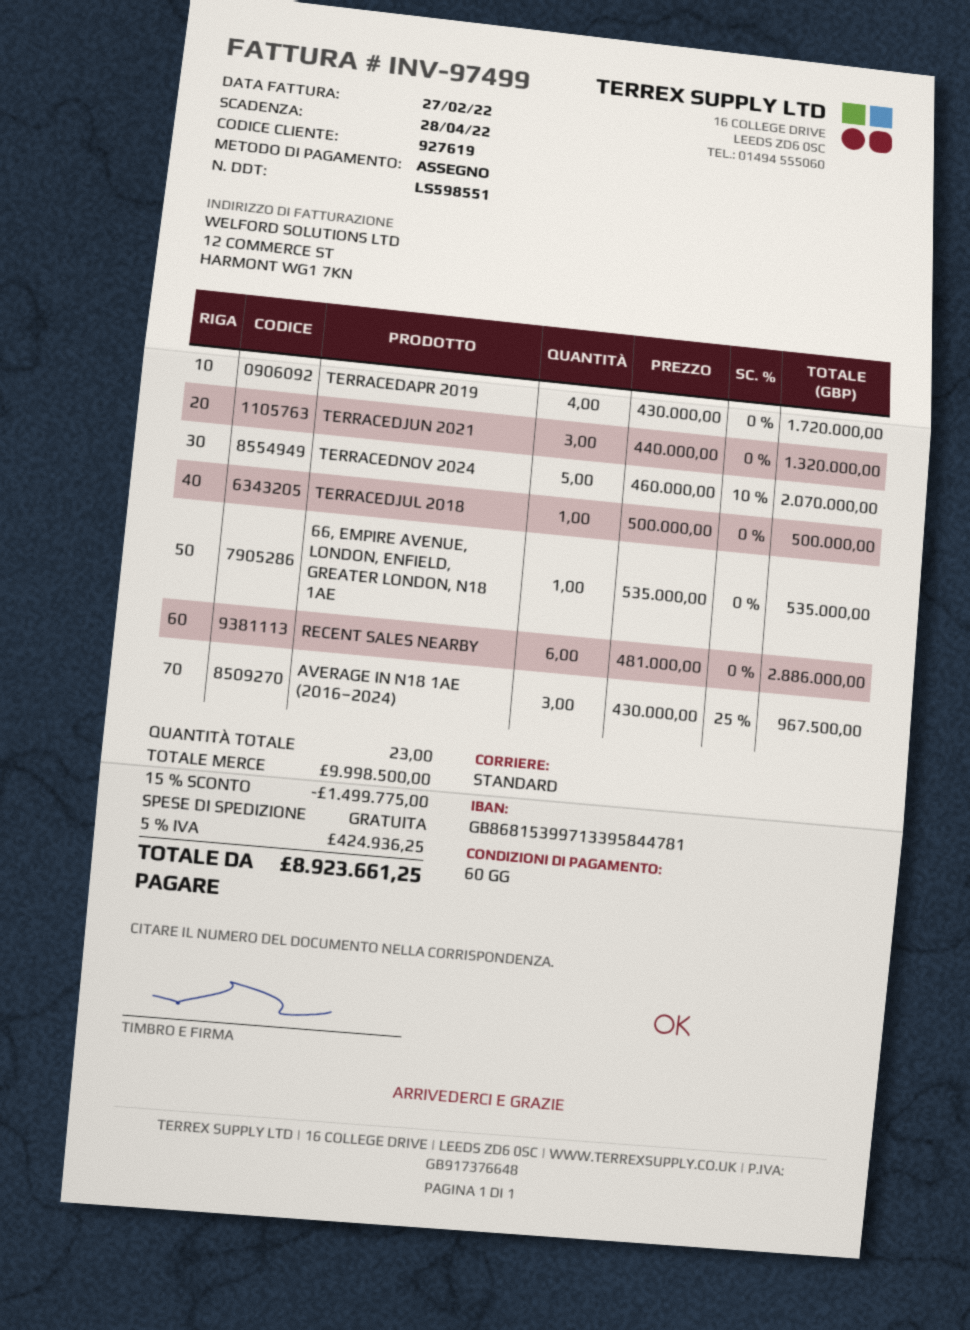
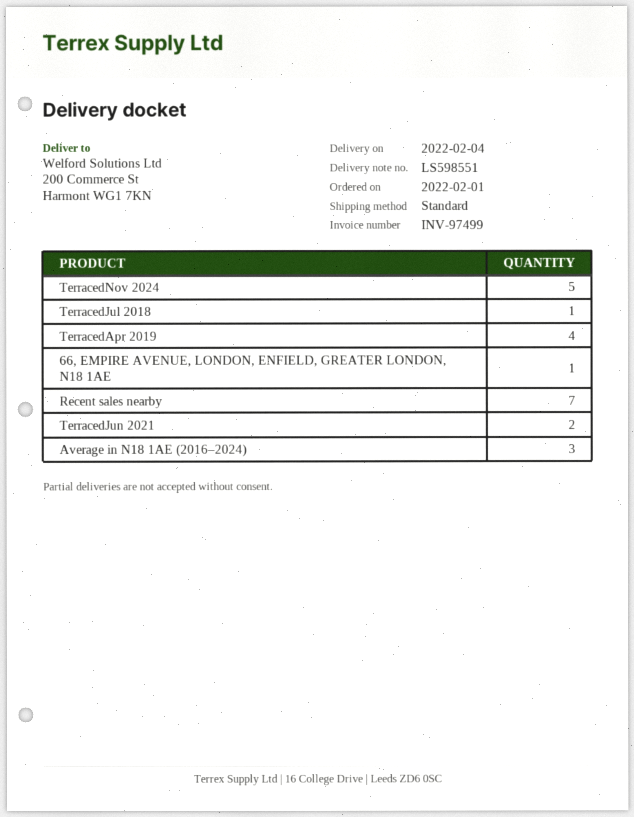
TERRACEDJUN 2021: 3 -> 2
RECENT SALES NEARBY: 6 -> 7

